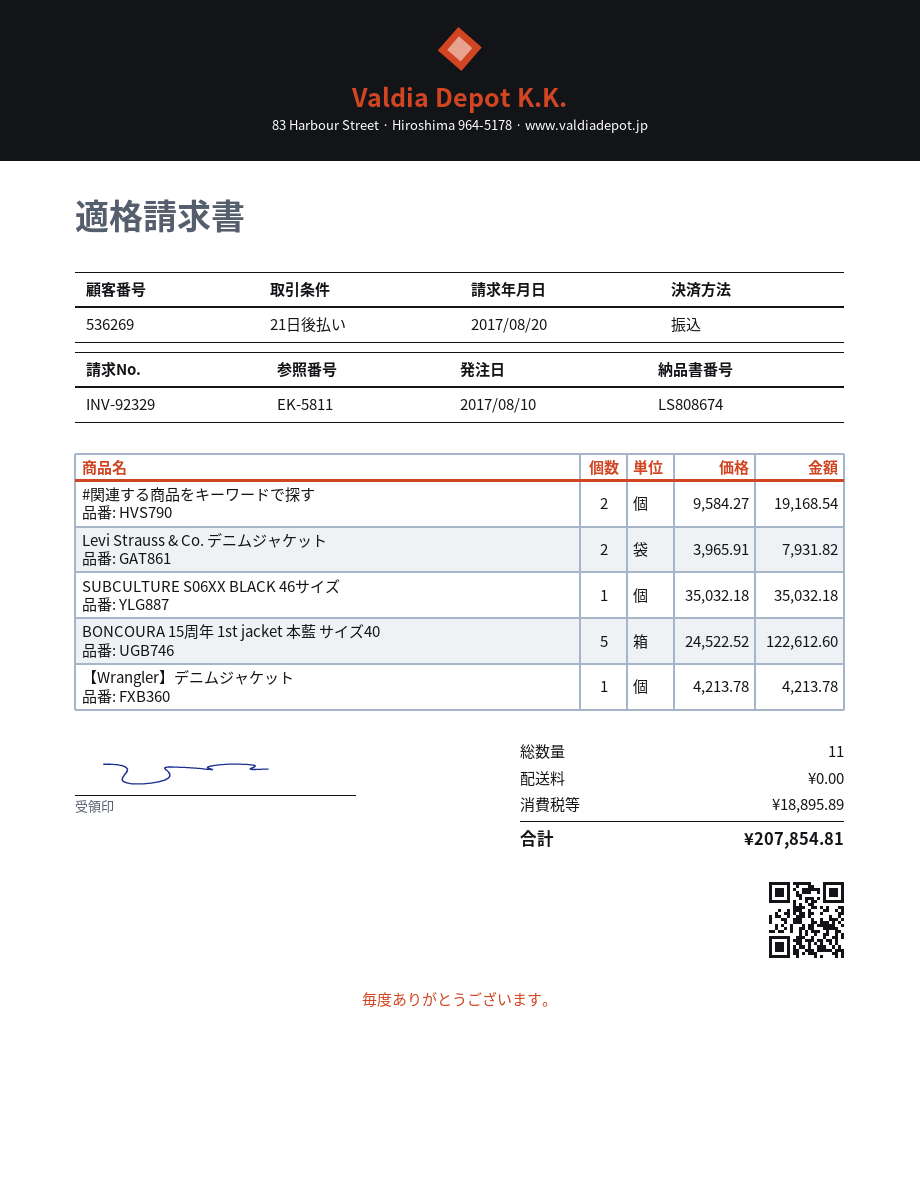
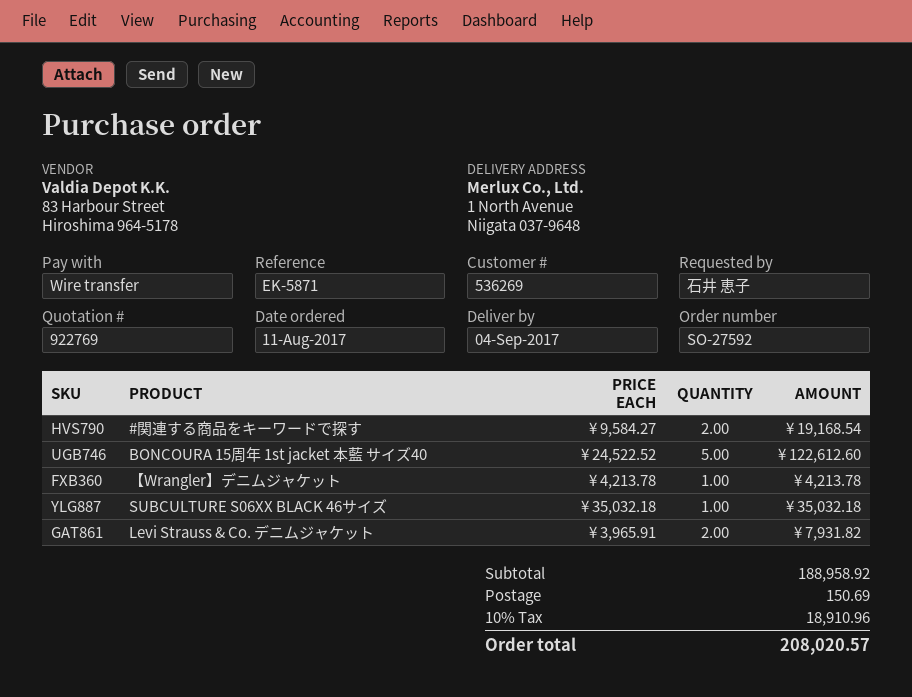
order date: 2017-08-10 -> 2017-08-11
reference: EK-5811 -> EK-5871
shipping: 0.00 -> 150.69
tax: 18895.89 -> 18910.96
total: 207854.81 -> 208020.57

